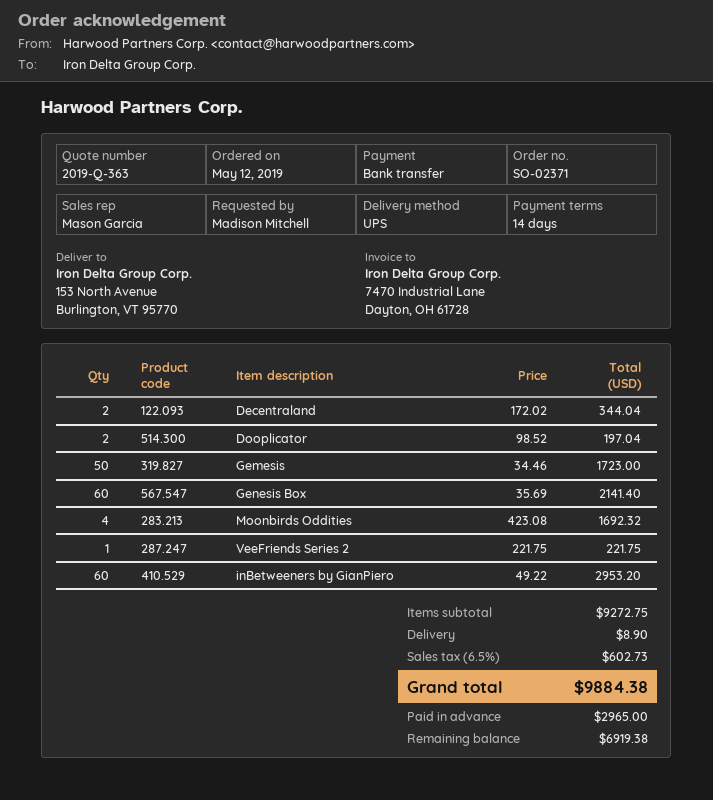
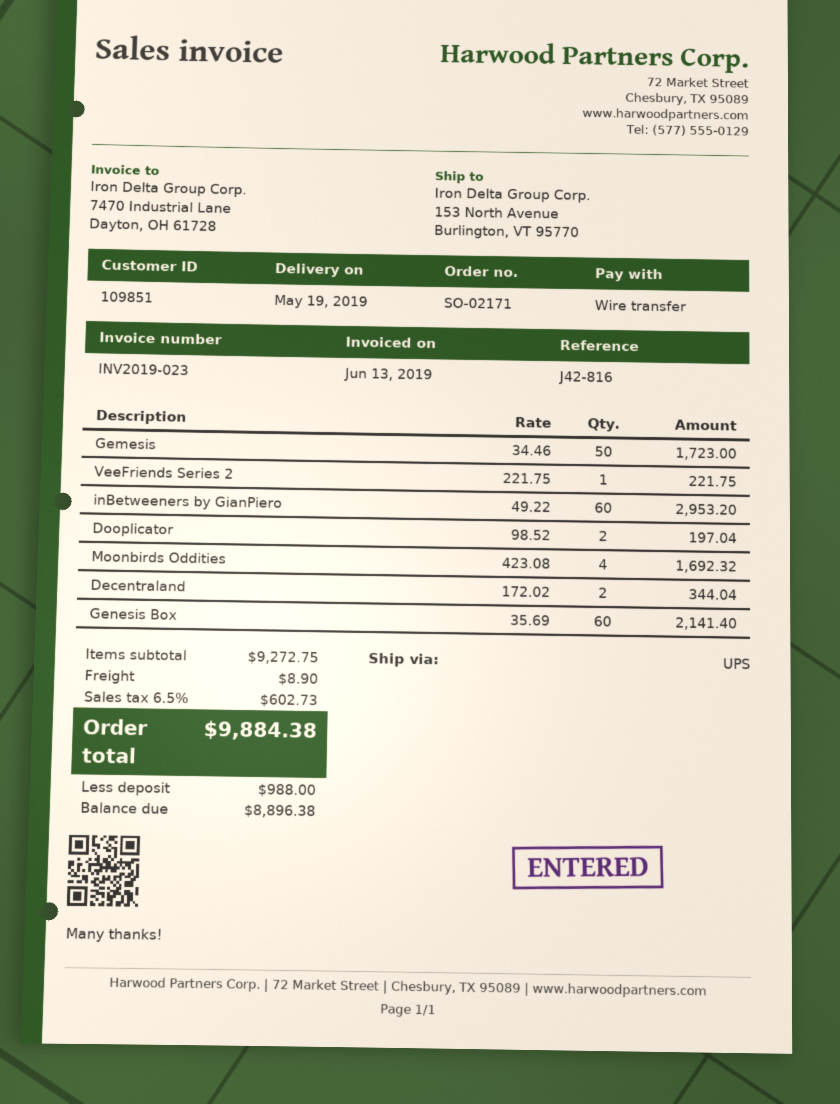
order number: SO-02371 -> SO-02171
deposit: 2965.00 -> 988.00
balance: 6919.38 -> 8896.38

